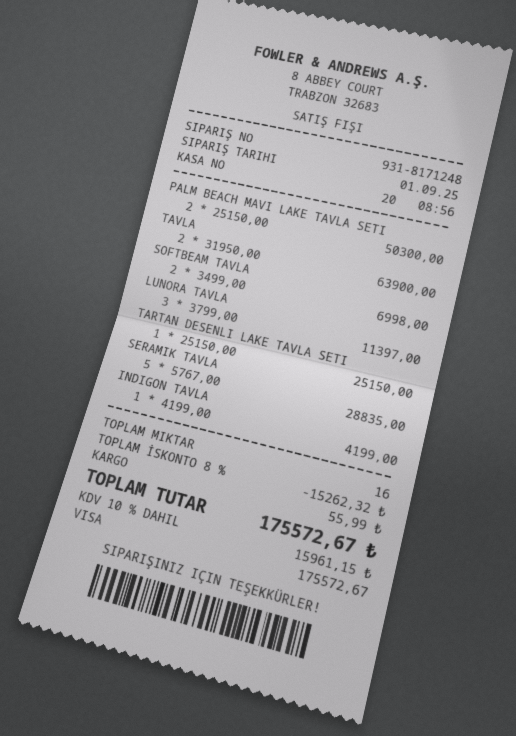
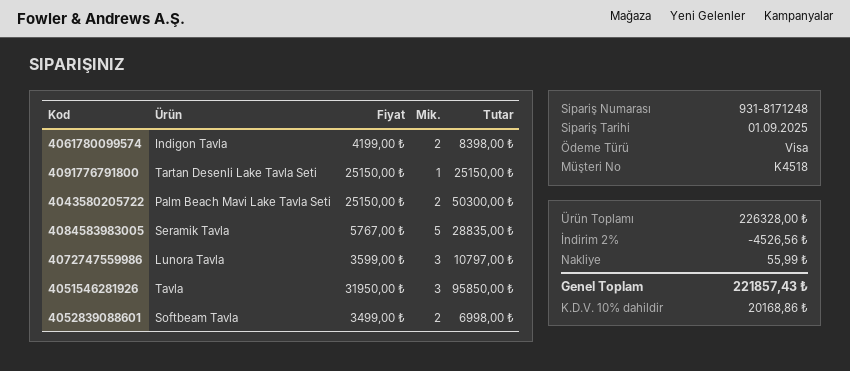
TAVLA: 2 x 31950.00 = 63900.00 -> 3 x 31950.00 = 95850.00
LUNORA TAVLA: 3 x 3799.00 = 11397.00 -> 3 x 3599.00 = 10797.00
INDIGON TAVLA: 1 x 4199.00 = 4199.00 -> 2 x 4199.00 = 8398.00
discount: 8% = 15262.32 -> 2% = 4526.56
tax: 10% = 15961.15 -> 10% = 20168.86
total: 175572.67 -> 221857.43

